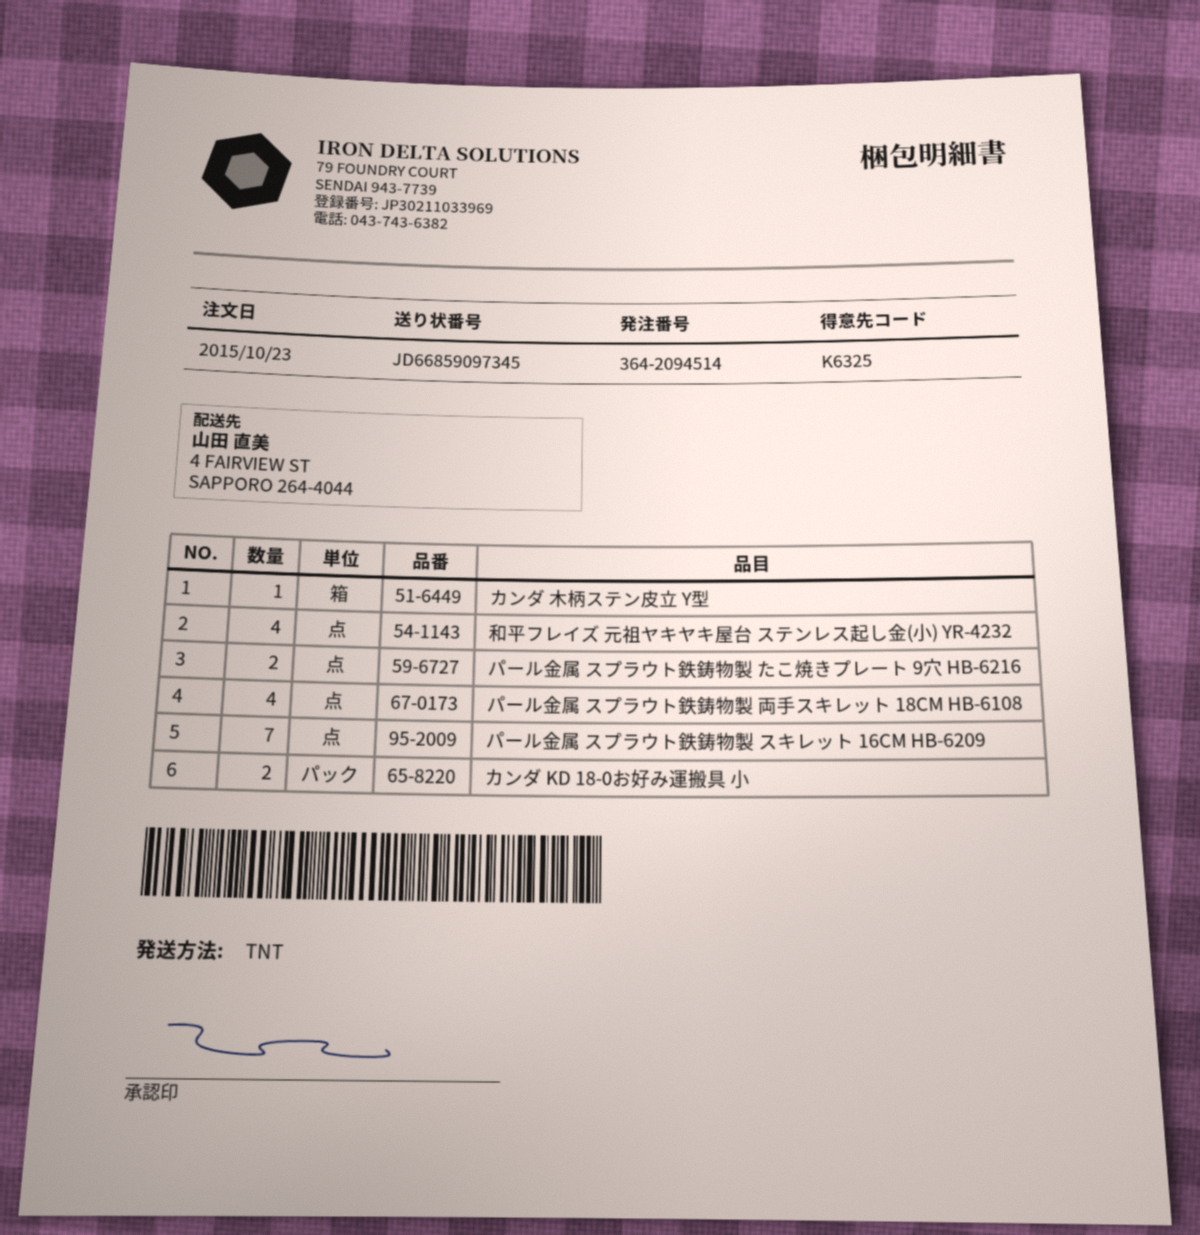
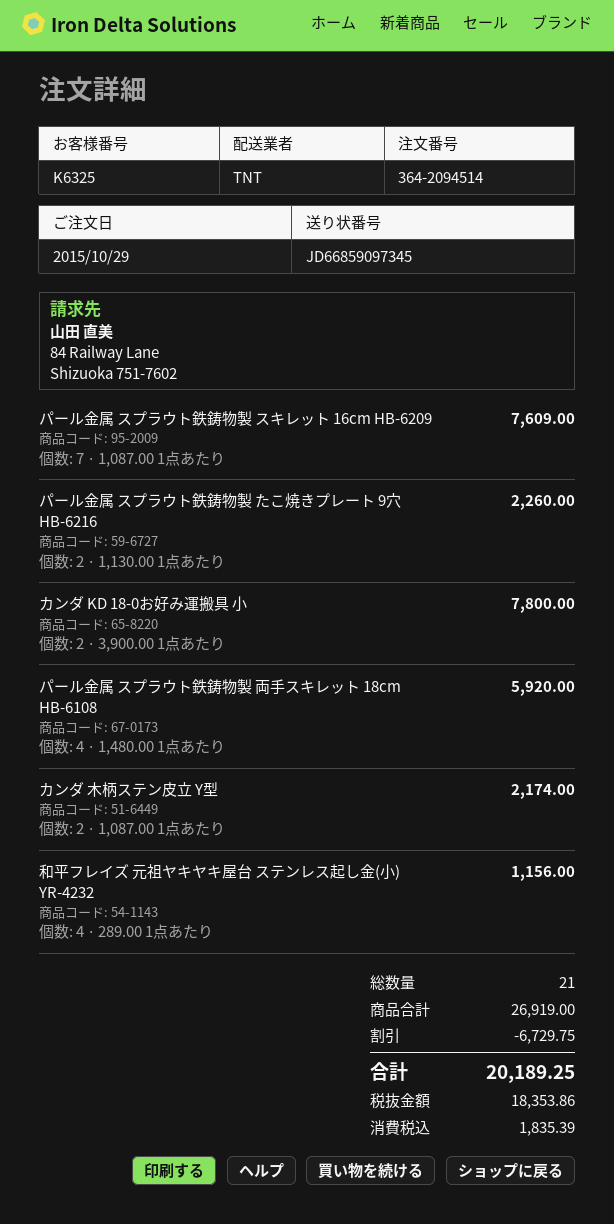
order date: 2015-10-23 -> 2015-10-29
カンダ 木柄ステン皮立 Y型: 1 -> 2

